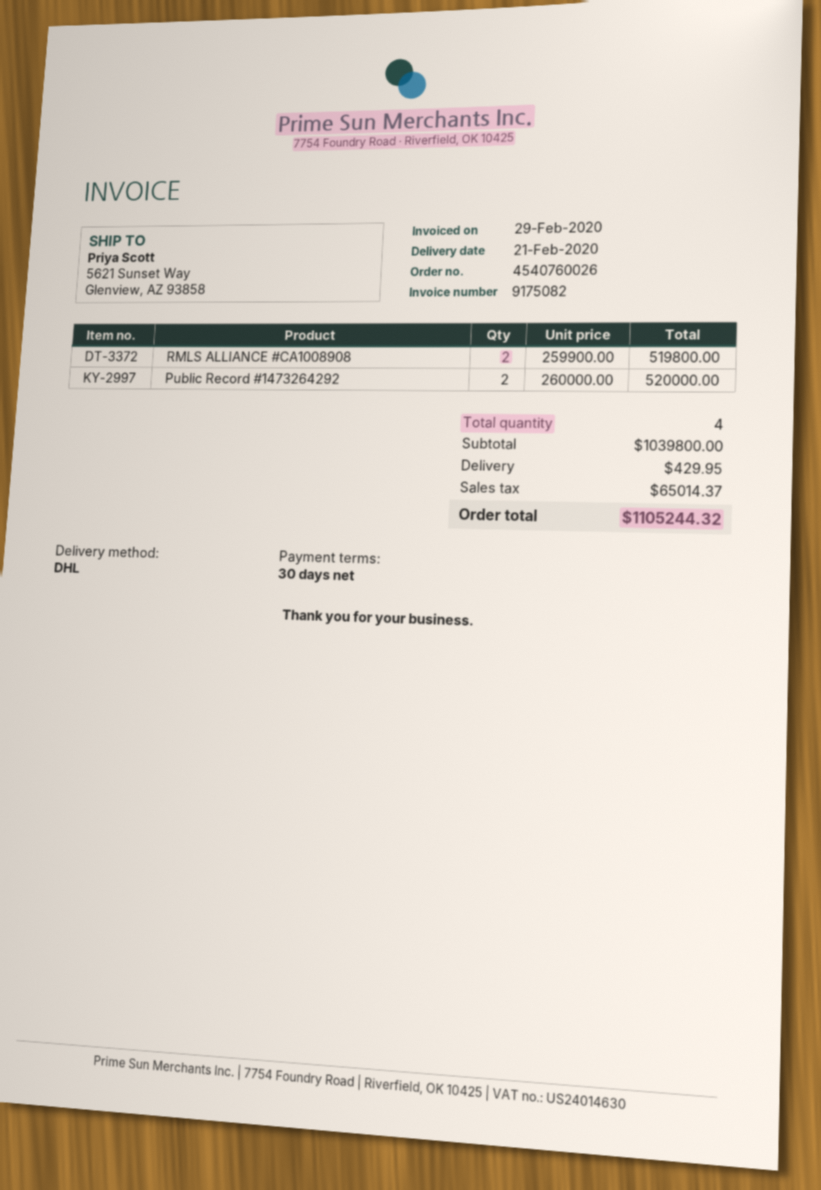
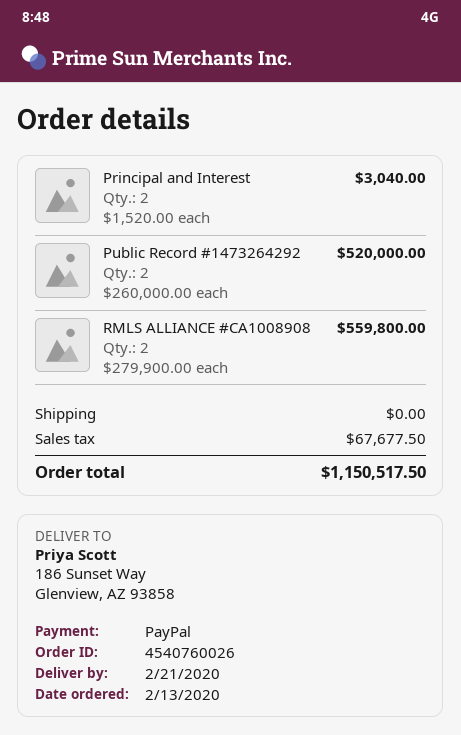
ship to: 5621 Sunset Way, Glenview, AZ 93858 -> 186 Sunset Way, Glenview, AZ 93858
RMLS ALLIANCE #CA1008908: 2 x 259900.00 = 519800.00 -> 2 x 279900.00 = 559800.00
Principal and Interest: none -> 2 x 1520.00 = 3040.00
shipping: 429.95 -> 0.00
tax: 65014.37 -> 67677.50
total: 1105244.32 -> 1150517.50

